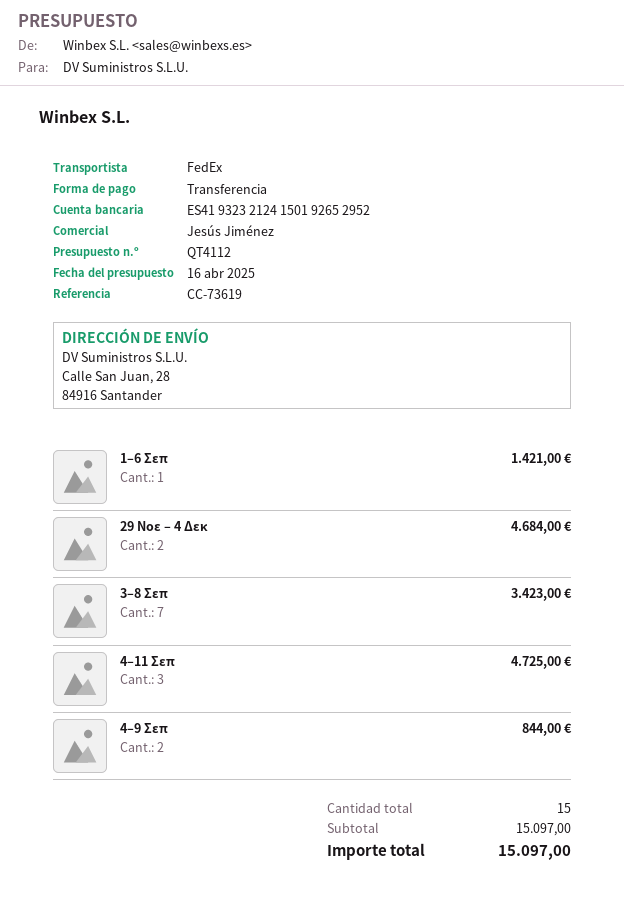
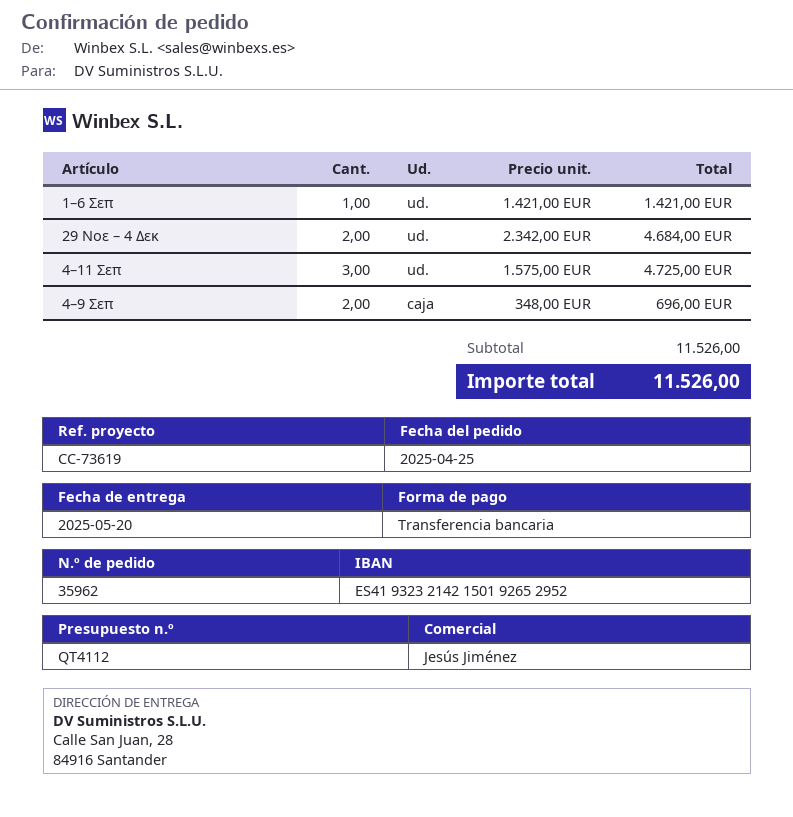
bank account: ES4193232124150192652952 -> ES4193232142150192652952
3–8 Σεπ: 7 for 3423.00 -> none
4–9 Σεπ: 2 for 844.00 -> 2 for 696.00
subtotal: 15097.00 -> 11526.00
total: 15097.00 -> 11526.00

